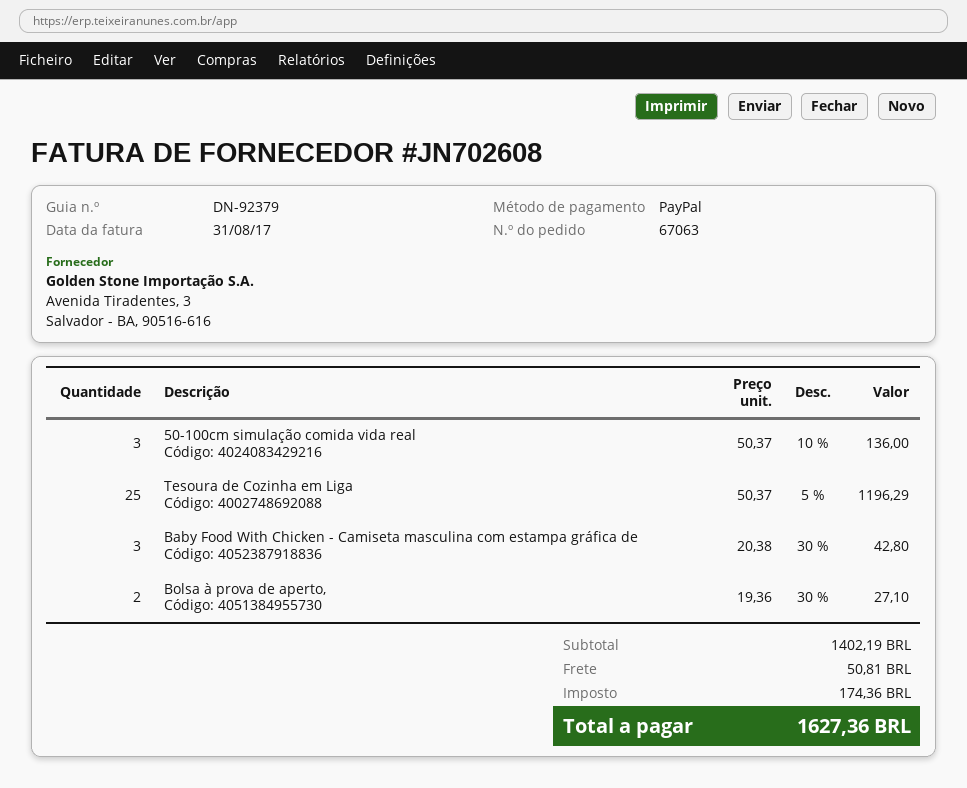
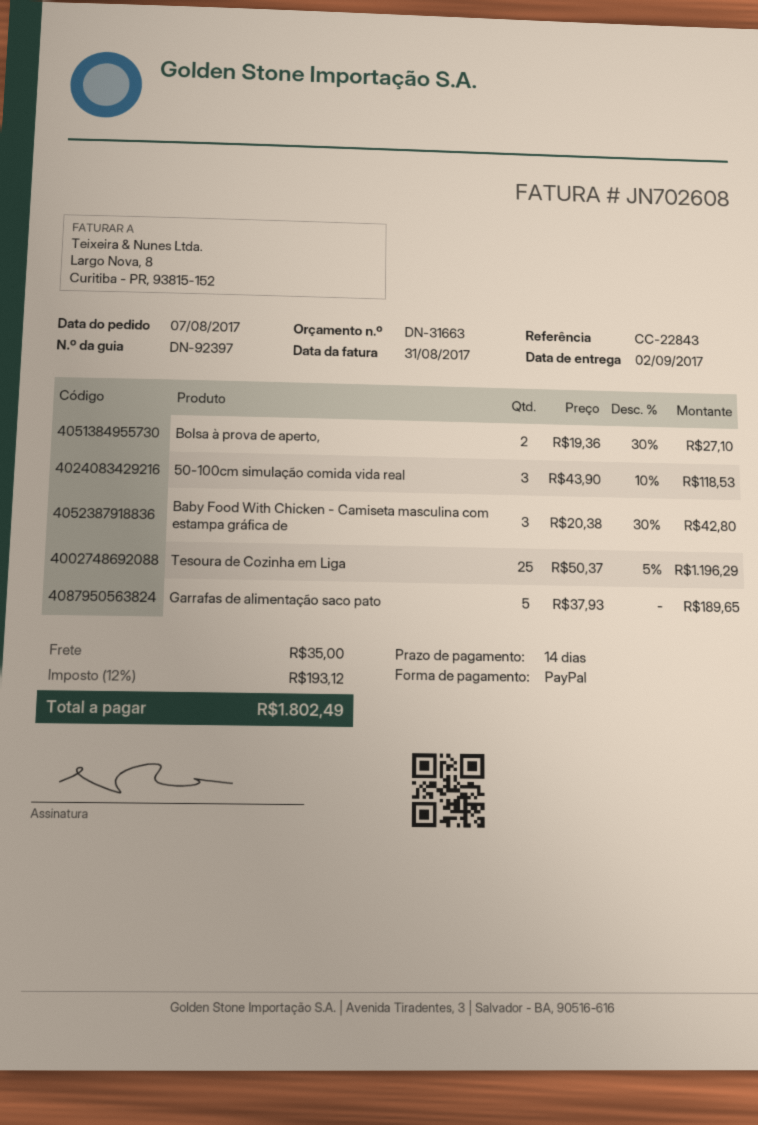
delivery note number: DN-92379 -> DN-92397
50-100cm simulação comida vida real: 3 x 50.37 - 10% = 136.00 -> 3 x 43.90 - 10% = 118.53
Garrafas de alimentação saco pato: none -> 5 x 37.93 = 189.65
shipping: 50.81 -> 35.00
tax: 174.36 -> 193.12
total: 1627.36 -> 1802.49

